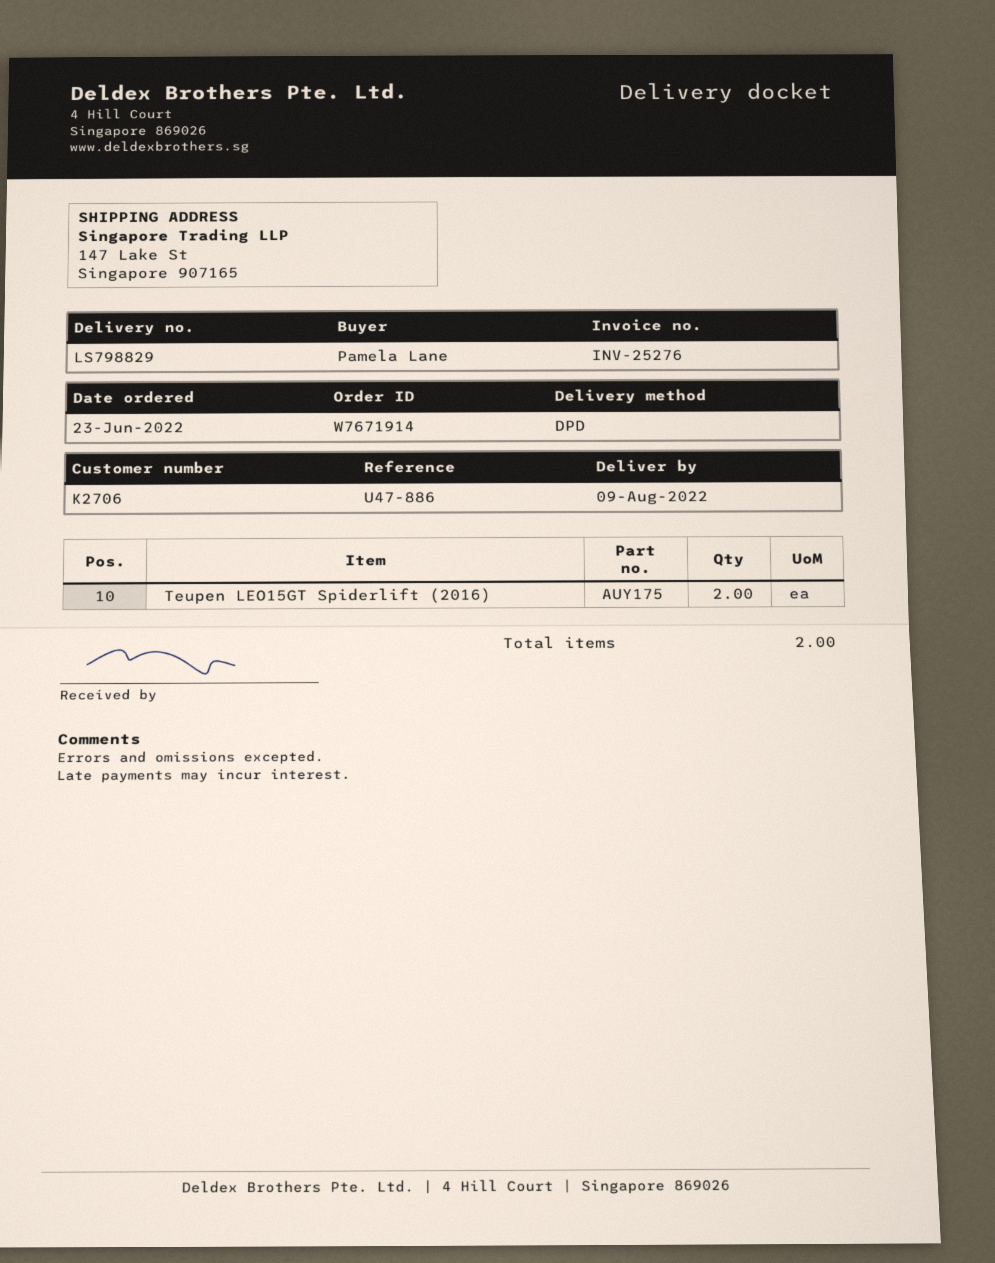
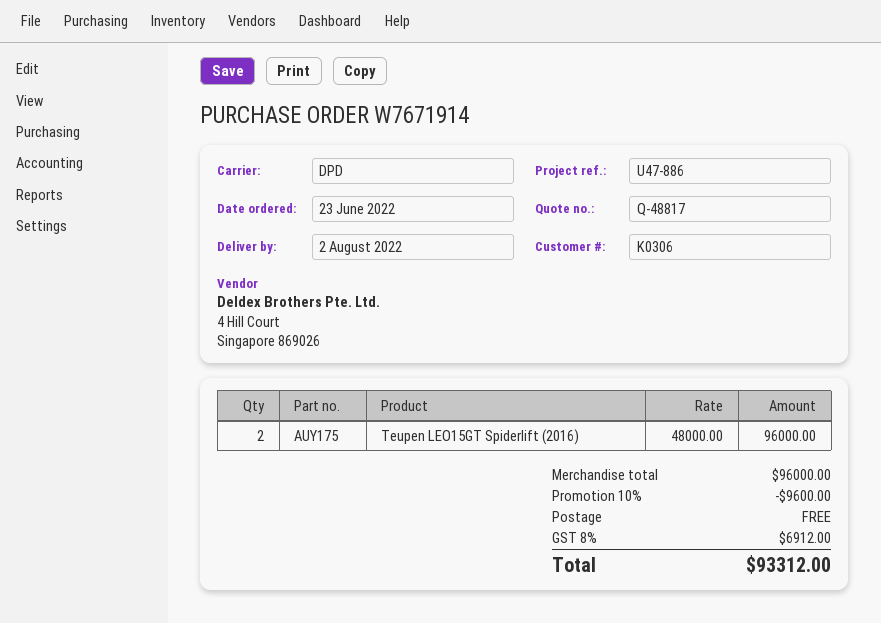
delivery date: 2022-08-09 -> 2022-08-02
customer number: K2706 -> K0306

